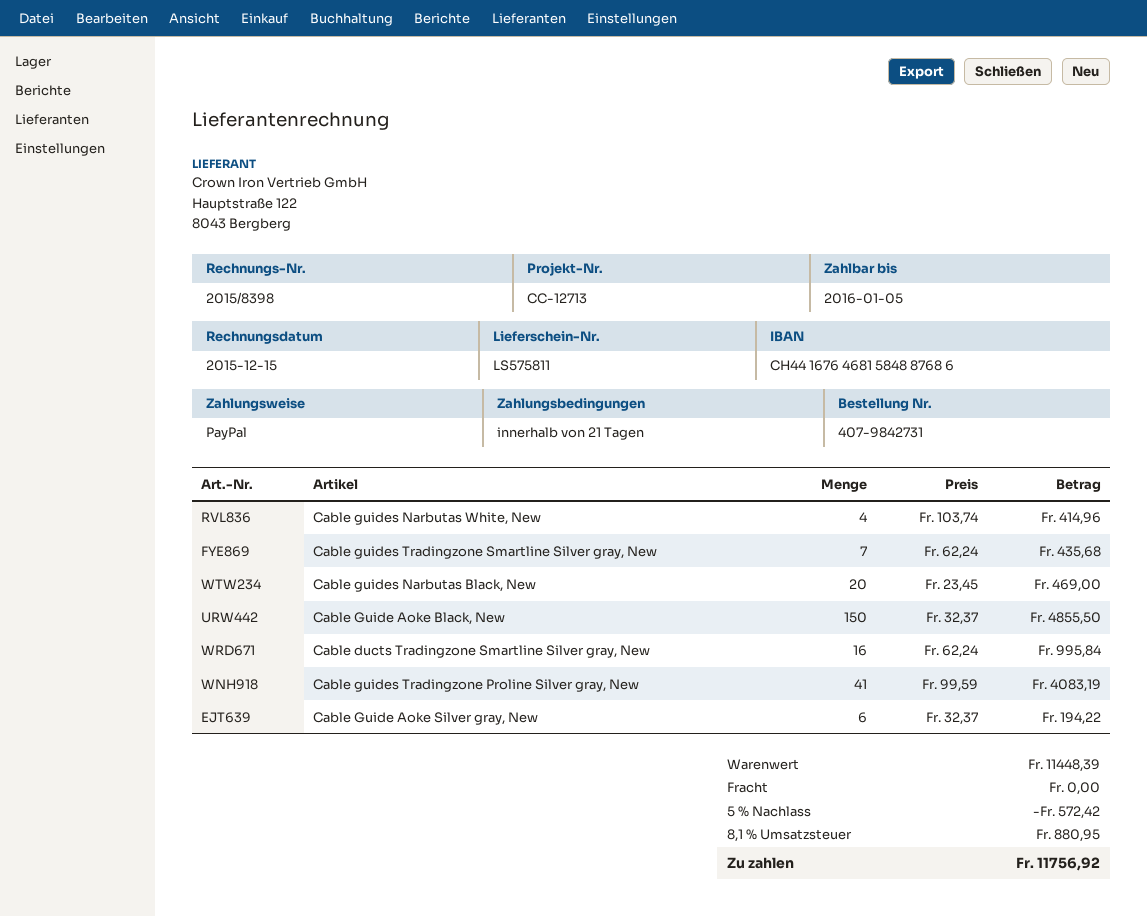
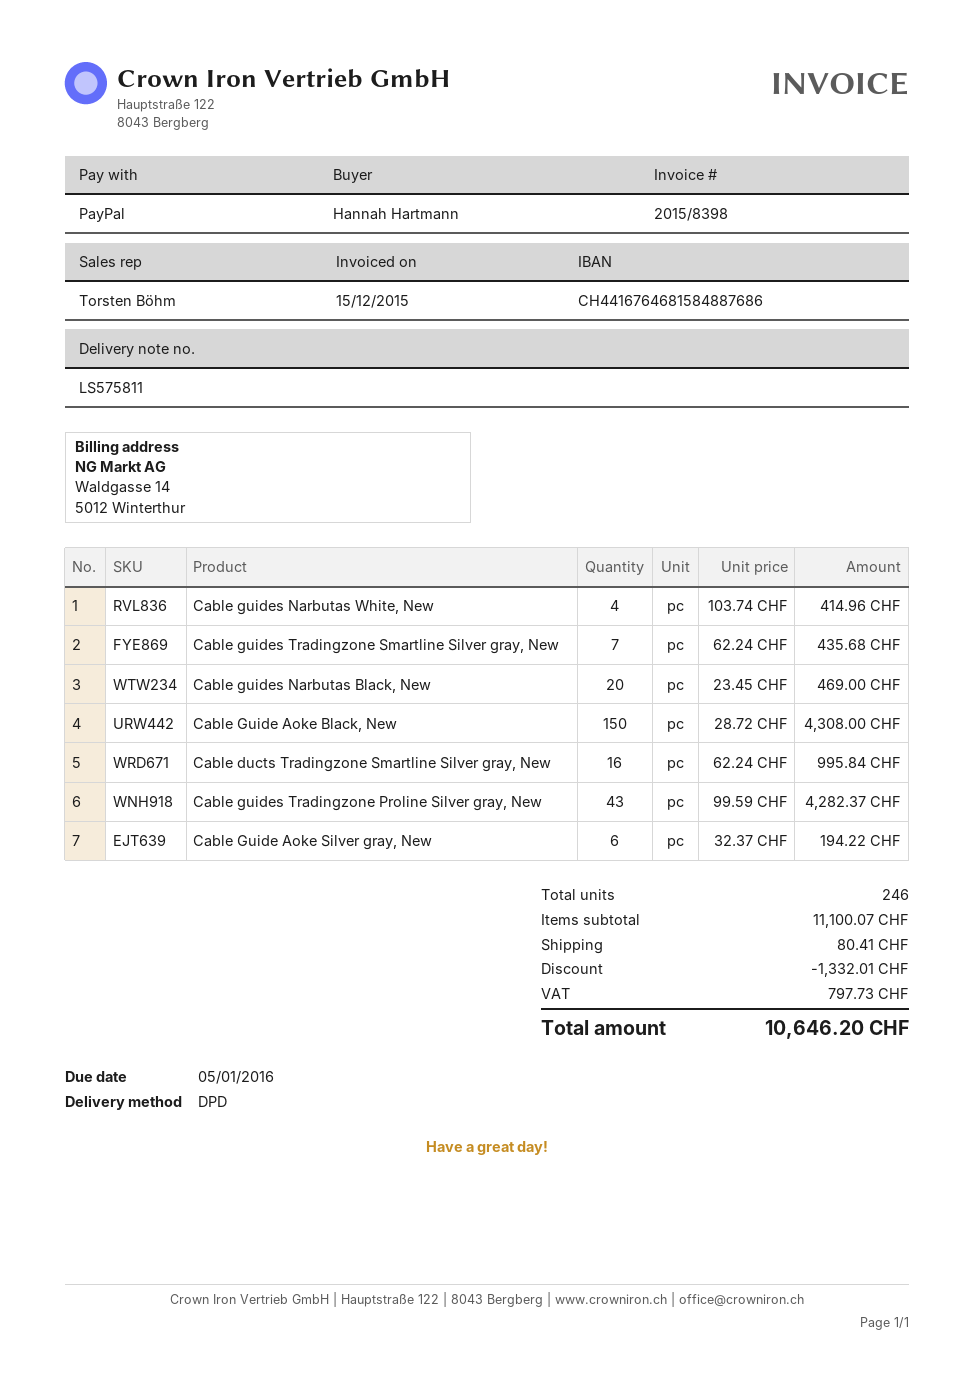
Cable Guide Aoke Black, New: 150 x 32.37 = 4855.50 -> 150 x 28.72 = 4308.00
Cable guides Tradingzone Proline Silver gray, New: 41 x 99.59 = 4083.19 -> 43 x 99.59 = 4282.37
subtotal: 11448.39 -> 11100.07
discount: 572.42 -> 1332.01
shipping: 0.00 -> 80.41
tax: 880.95 -> 797.73
total: 11756.92 -> 10646.20

